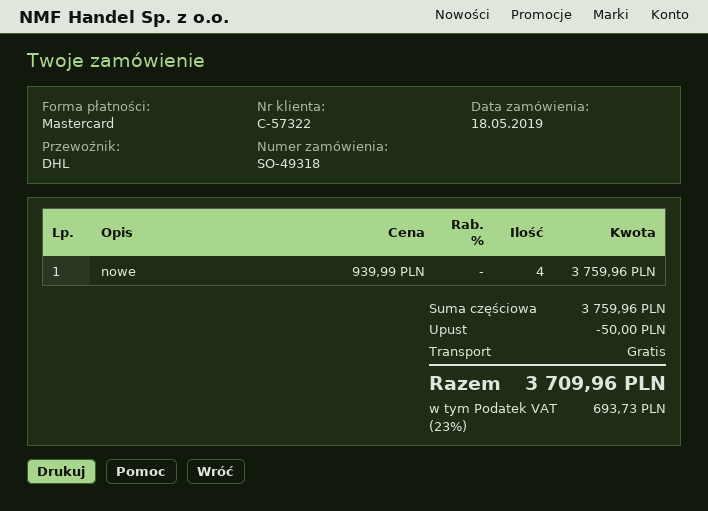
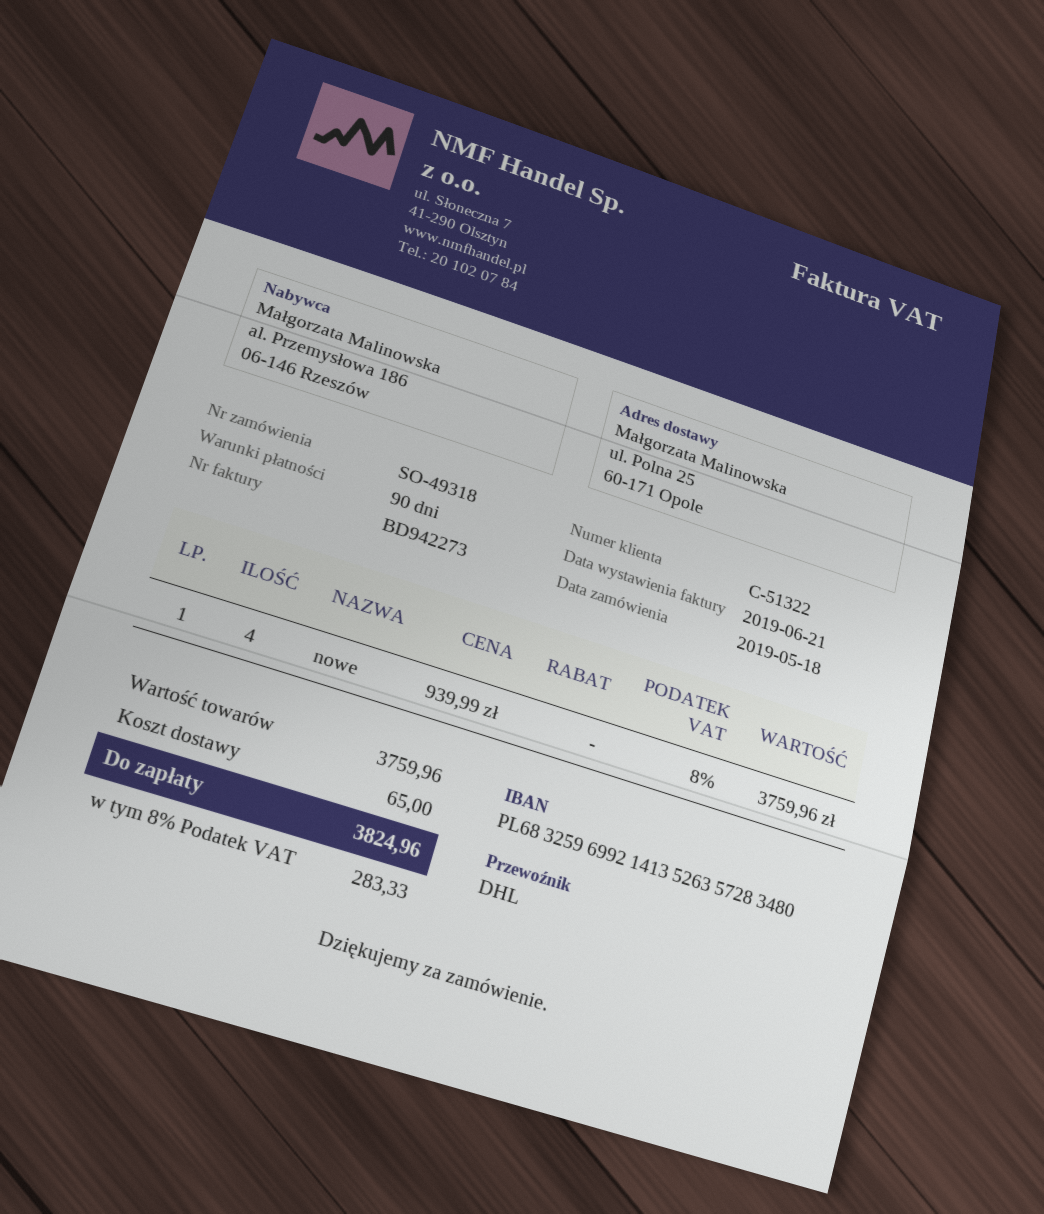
customer number: C-57322 -> C-51322
discount: 50.00 -> none
shipping: 0.00 -> 65.00
tax: 23% = 693.73 -> 8% = 283.33
total: 3709.96 -> 3824.96

